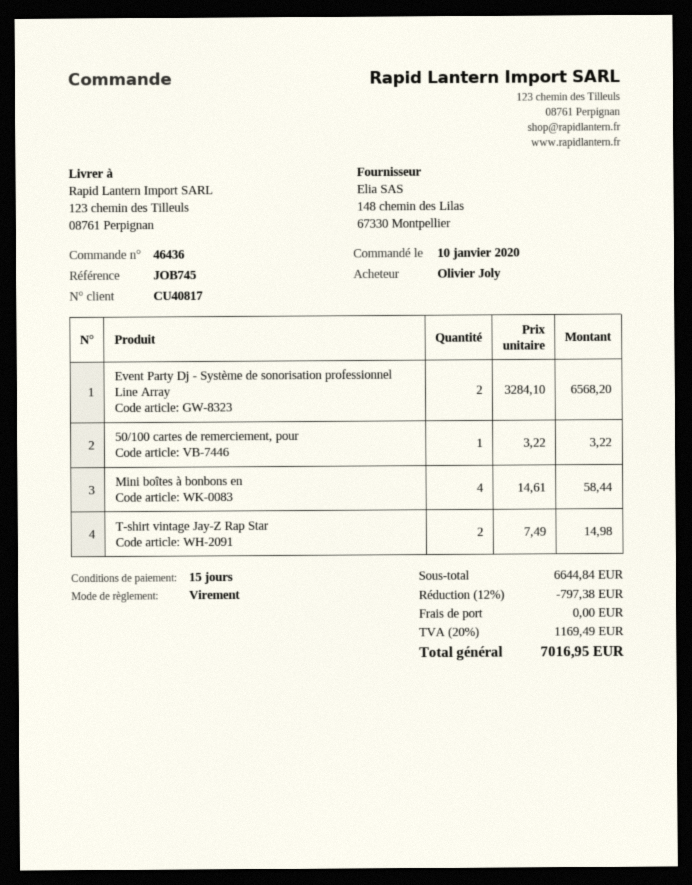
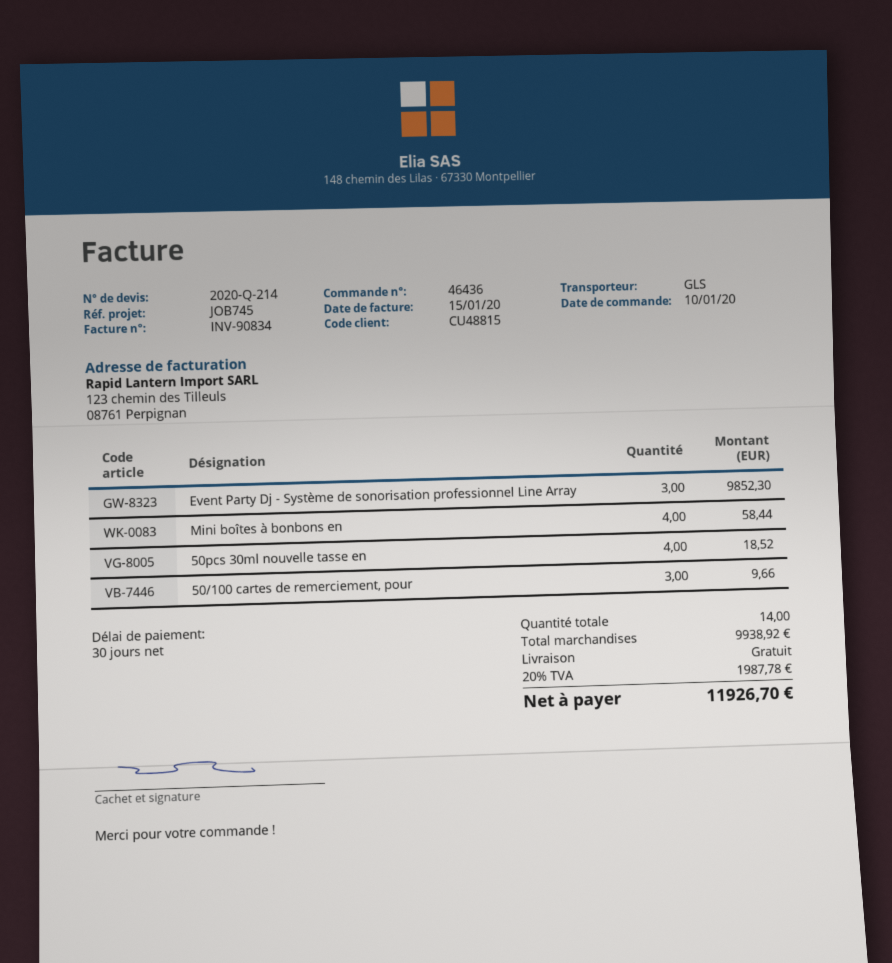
payment terms: 15 days -> 30 days
customer number: CU40817 -> CU48815
Event Party Dj - Système de sonorisation professionnel Line Array: 2 for 6568.20 -> 3 for 9852.30
50/100 cartes de remerciement, pour: 1 for 3.22 -> 3 for 9.66
T-shirt vintage Jay-Z Rap Star: 2 for 14.98 -> none
50pcs 30ml nouvelle tasse en: none -> 4 for 18.52
subtotal: 6644.84 -> 9938.92
discount: 12% = 797.38 -> none
tax: 20% = 1169.49 -> 20% = 1987.78
total: 7016.95 -> 11926.70

